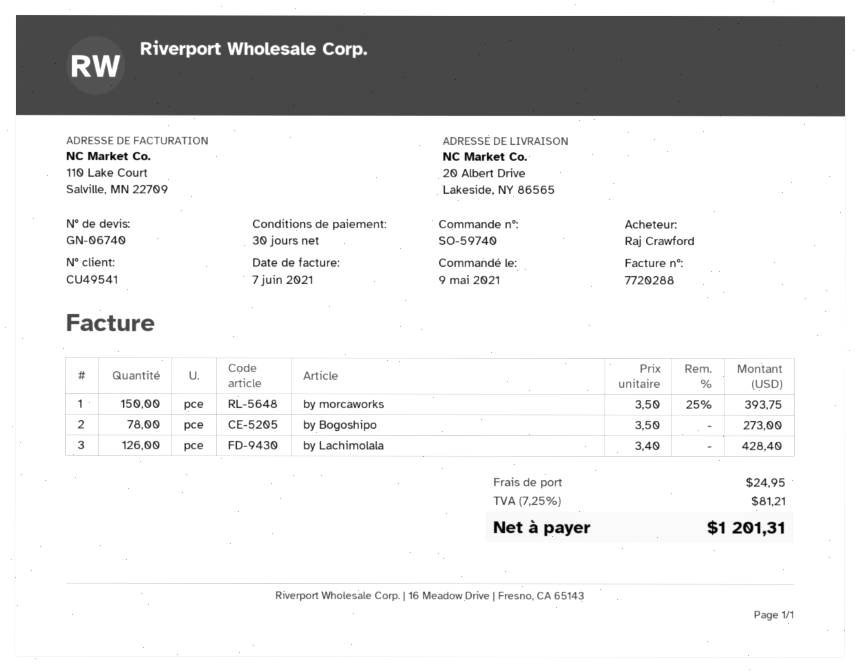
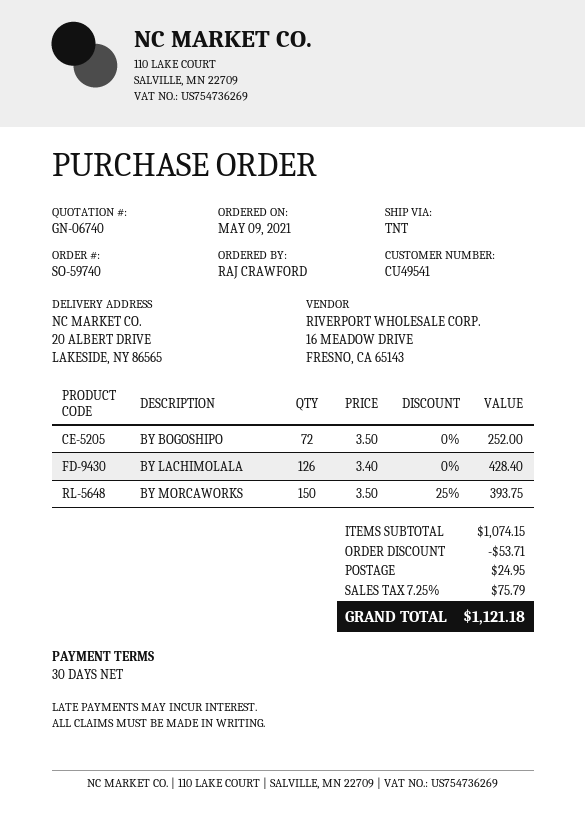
by Bogoshipo: 78 x 3.50 = 273.00 -> 72 x 3.50 = 252.00
discount: none -> 53.71
tax: 7.25% = 81.21 -> 7.25% = 75.79
total: 1201.31 -> 1121.18

